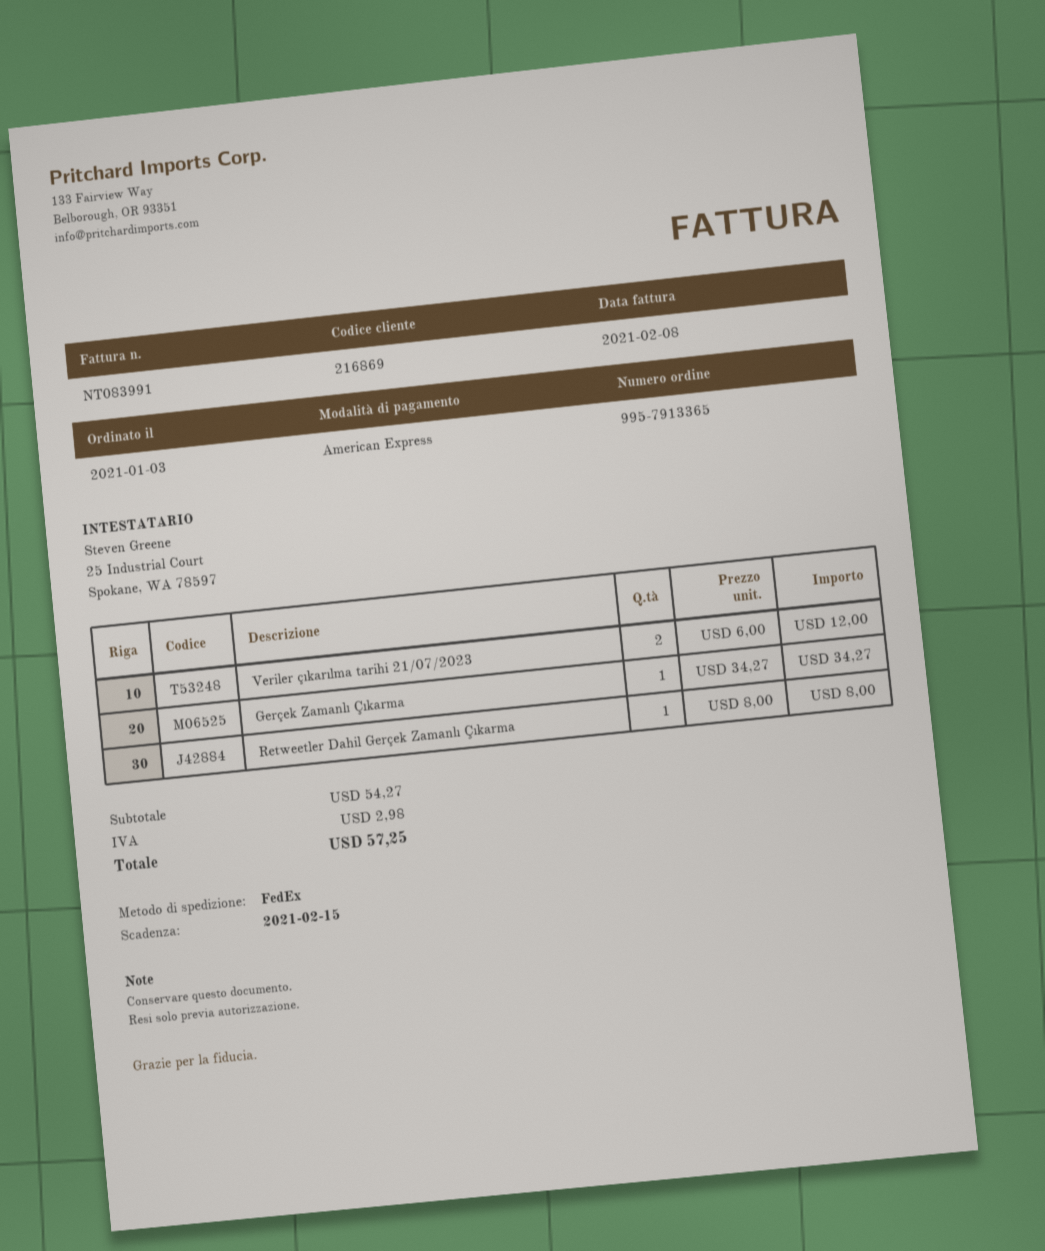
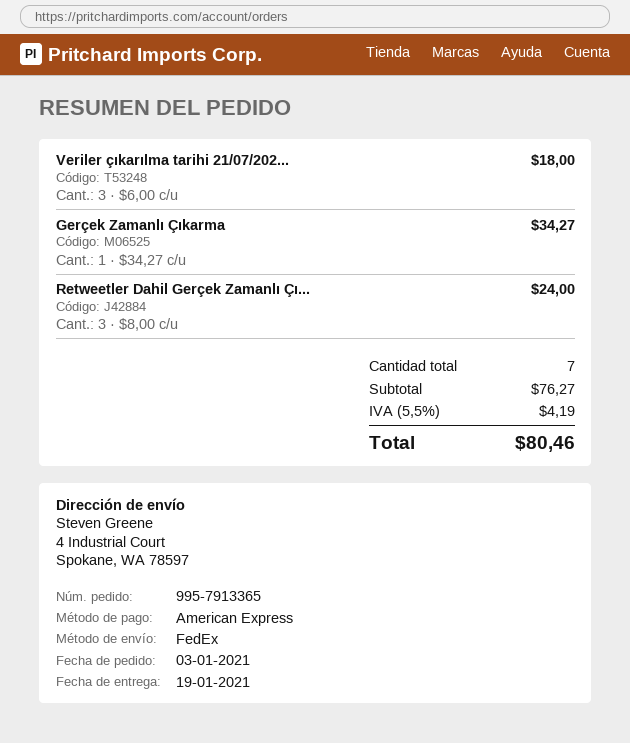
Veriler çıkarılma tarihi 21/07/2023: 2 x 6.00 = 12.00 -> 3 x 6.00 = 18.00
Retweetler Dahil Gerçek Zamanlı Çıkarma: 1 x 8.00 = 8.00 -> 3 x 8.00 = 24.00
subtotal: 54.27 -> 76.27
tax: 2.98 -> 4.19
total: 57.25 -> 80.46

